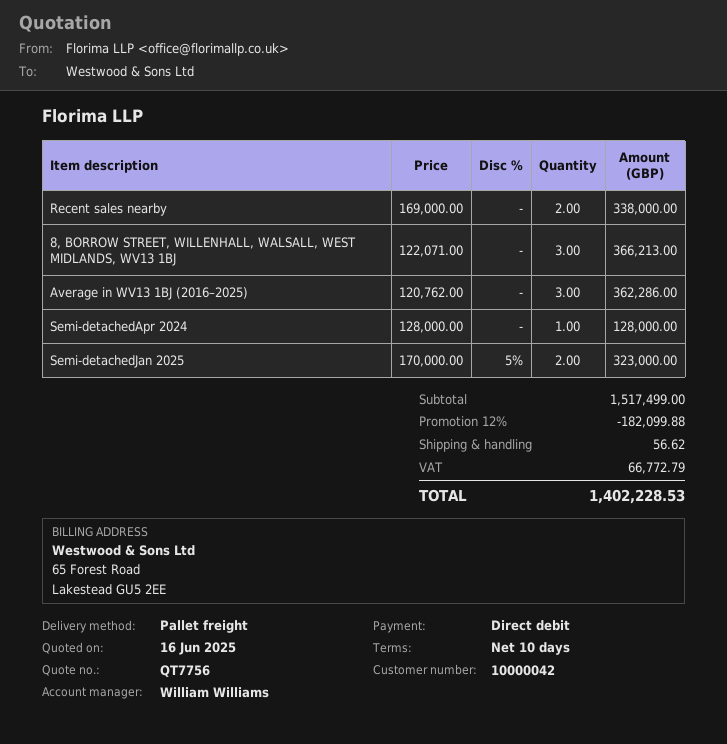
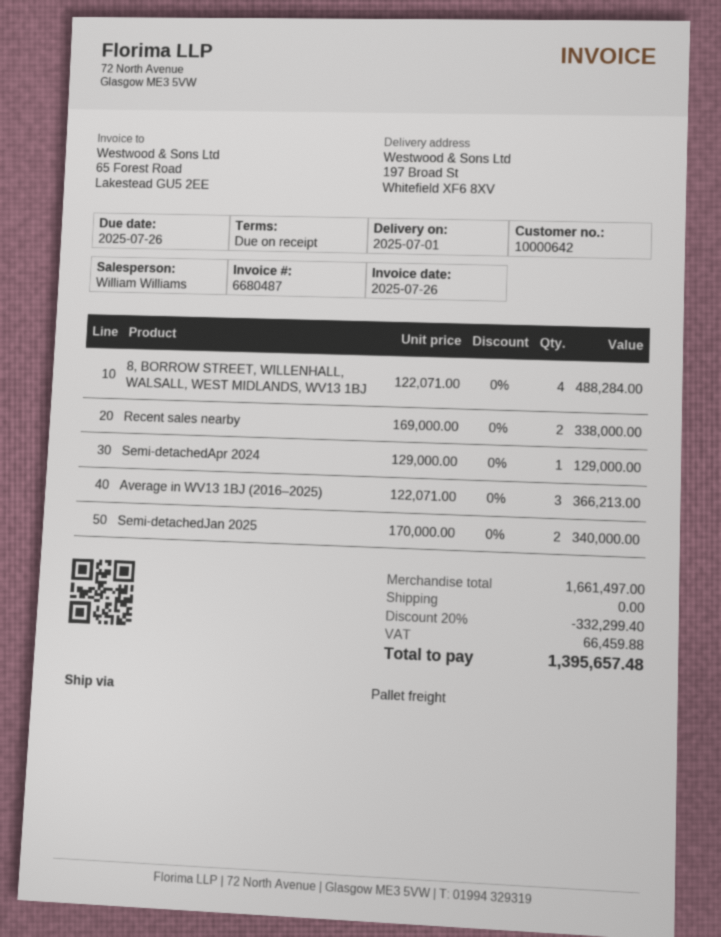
payment terms: 10 days -> on receipt
customer number: 10000042 -> 10000642
8, BORROW STREET, WILLENHALL, WALSALL, WEST MIDLANDS, WV13 1BJ: 3 x 122071.00 = 366213.00 -> 4 x 122071.00 = 488284.00
Average in WV13 1BJ (2016–2025): 3 x 120762.00 = 362286.00 -> 3 x 122071.00 = 366213.00
Semi-detachedApr 2024: 1 x 128000.00 = 128000.00 -> 1 x 129000.00 = 129000.00
Semi-detachedJan 2025: 2 x 170000.00 - 5% = 323000.00 -> 2 x 170000.00 = 340000.00
subtotal: 1517499.00 -> 1661497.00
discount: 12% = 182099.88 -> 20% = 332299.40
shipping: 56.62 -> 0.00
tax: 66772.79 -> 66459.88
total: 1402228.53 -> 1395657.48

